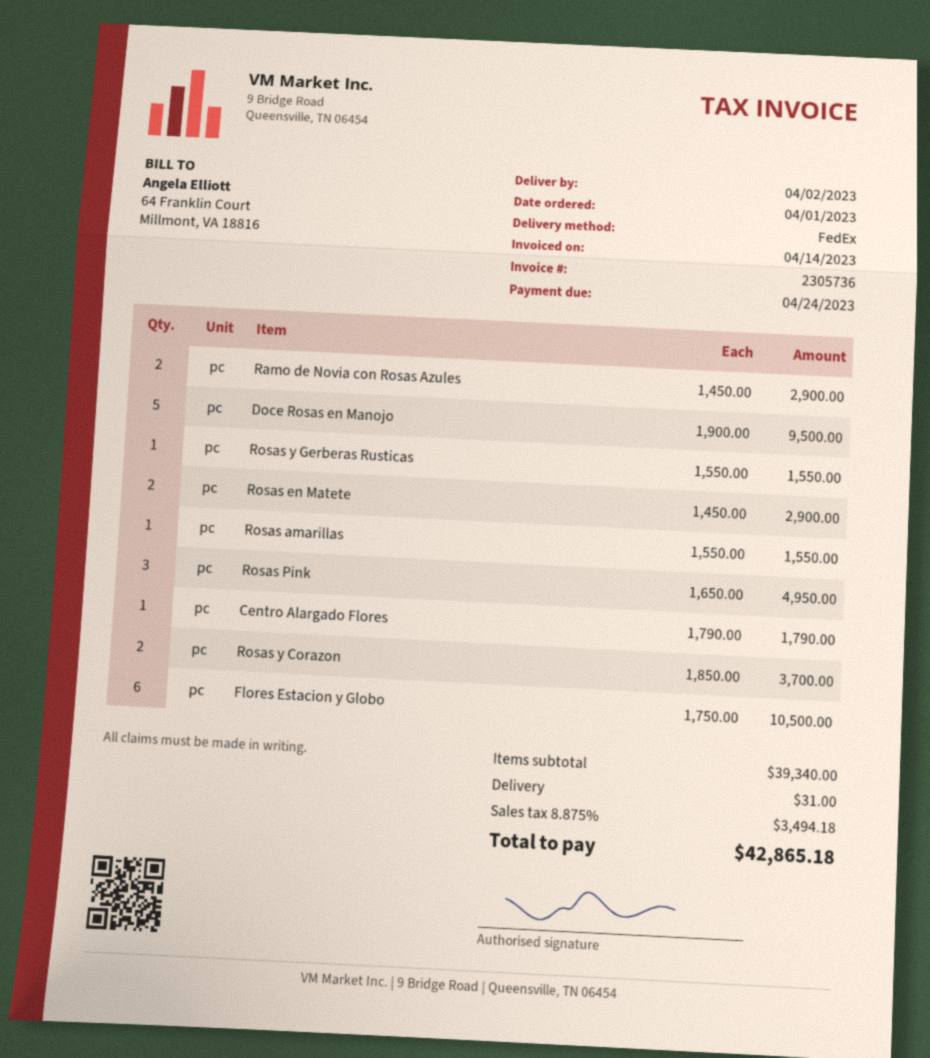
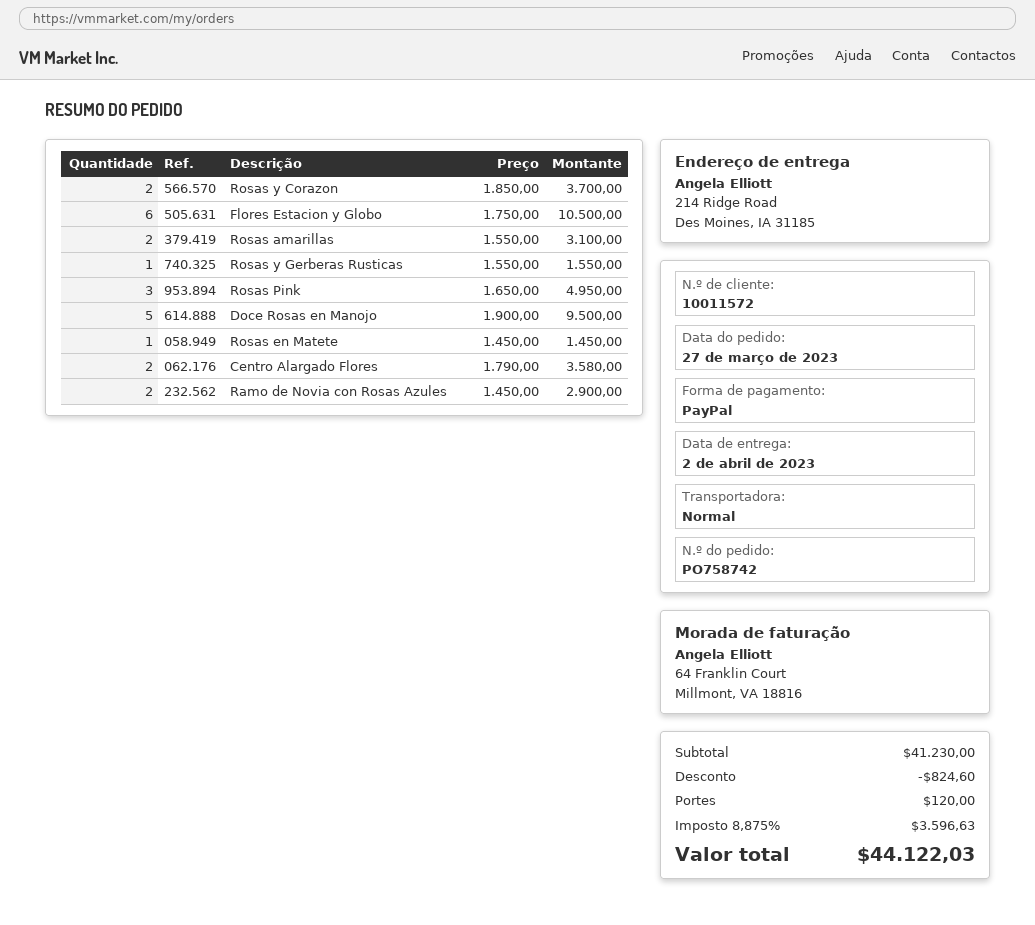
order date: 2023-04-01 -> 2023-03-27
shipping method: FedEx -> standard
Rosas en Matete: 2 x 1450.00 = 2900.00 -> 1 x 1450.00 = 1450.00
Rosas amarillas: 1 x 1550.00 = 1550.00 -> 2 x 1550.00 = 3100.00
Centro Alargado Flores: 1 x 1790.00 = 1790.00 -> 2 x 1790.00 = 3580.00
subtotal: 39340.00 -> 41230.00
discount: none -> 824.60
shipping: 31.00 -> 120.00
tax: 8.875% = 3494.18 -> 8.875% = 3596.63
total: 42865.18 -> 44122.03

